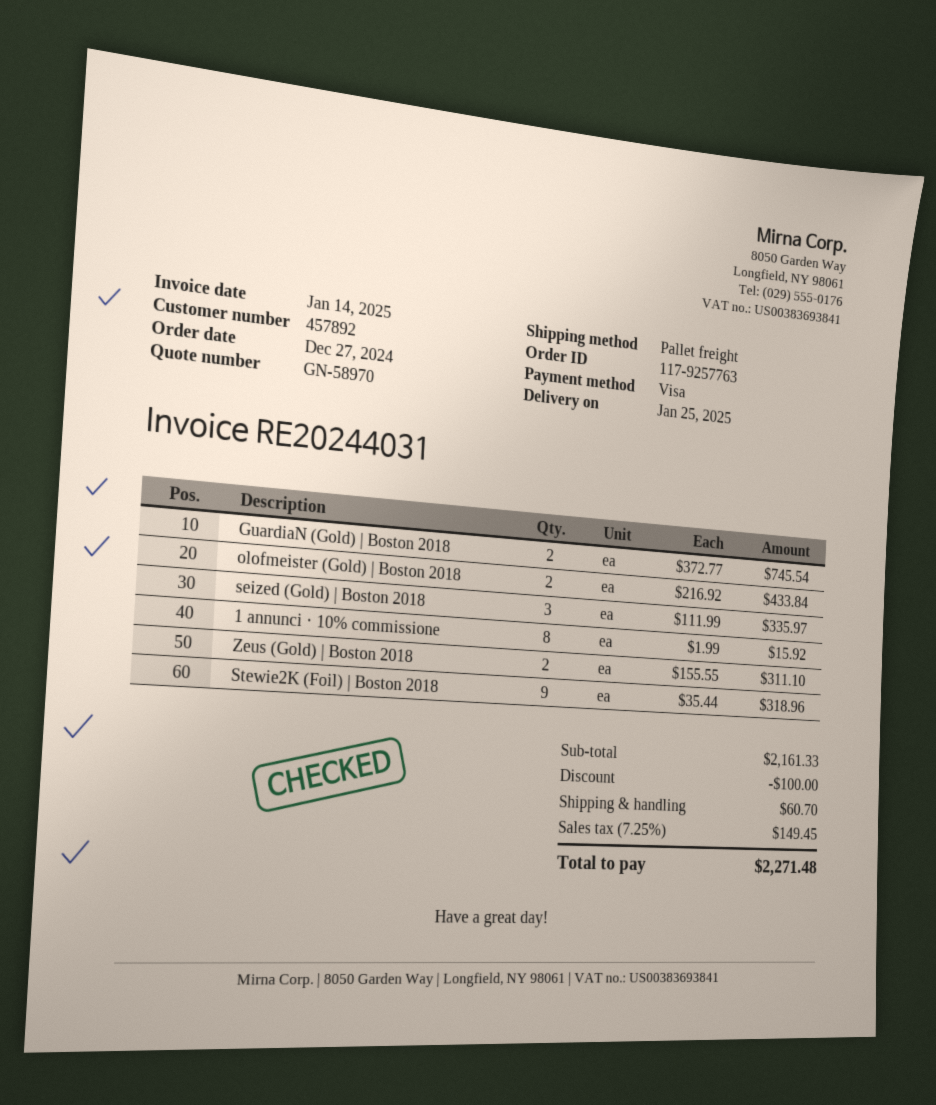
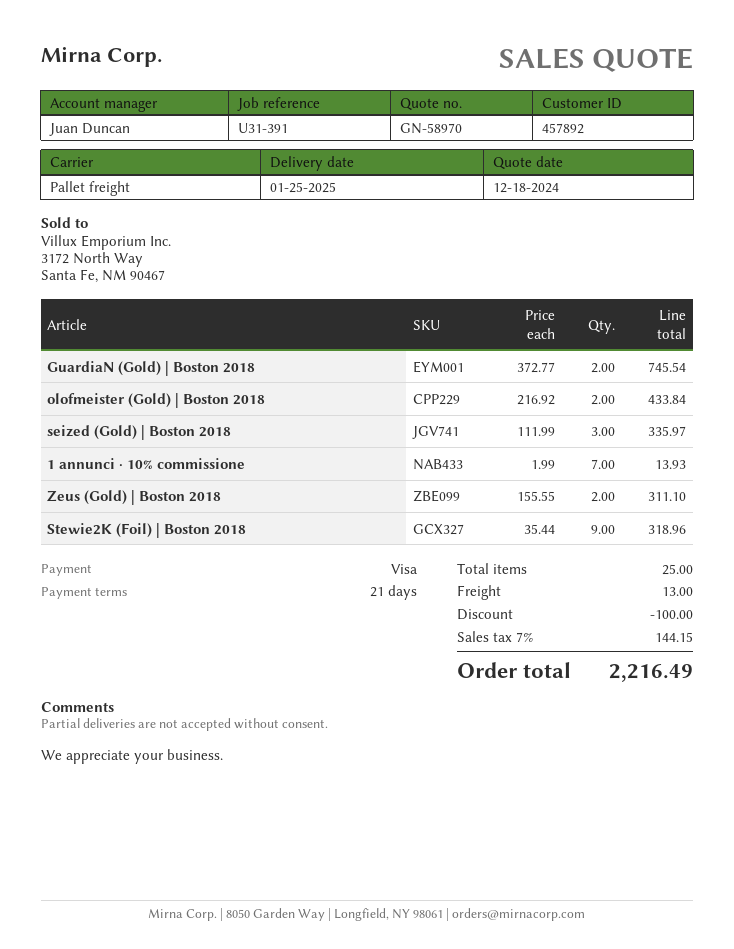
1 annunci · 10% commissione: 8 x 1.99 = 15.92 -> 7 x 1.99 = 13.93
shipping: 60.70 -> 13.00
tax: 7.25% = 149.45 -> 7% = 144.15
total: 2271.48 -> 2216.49

